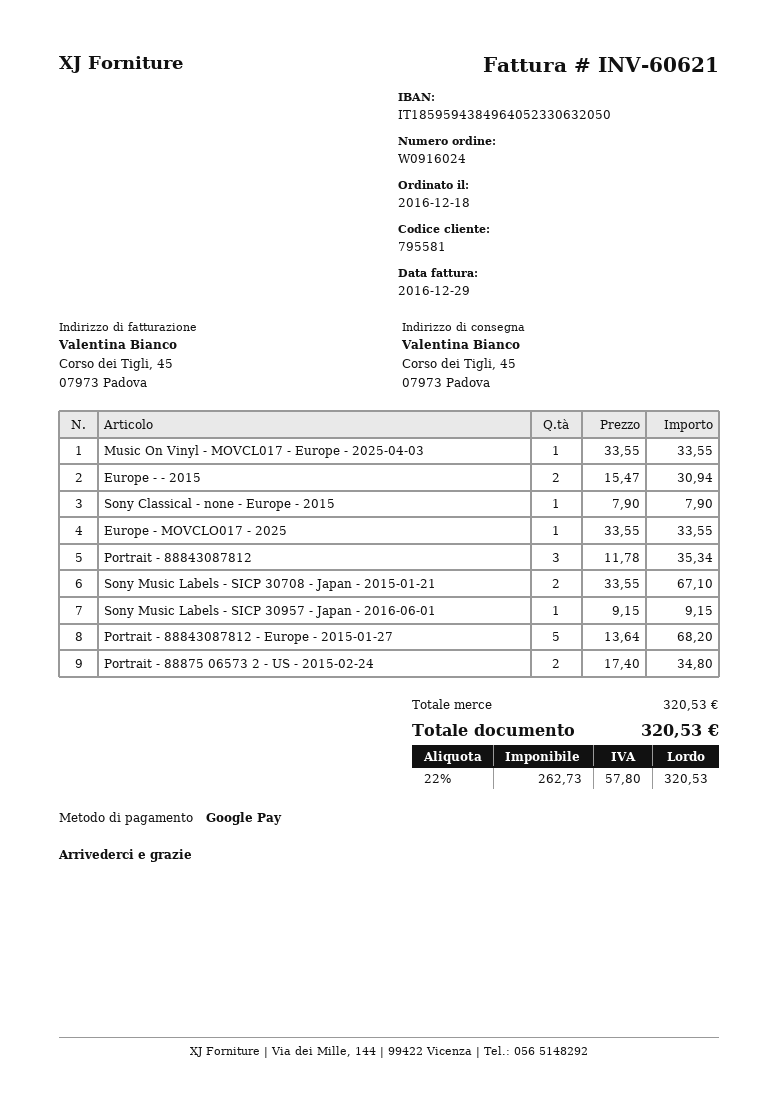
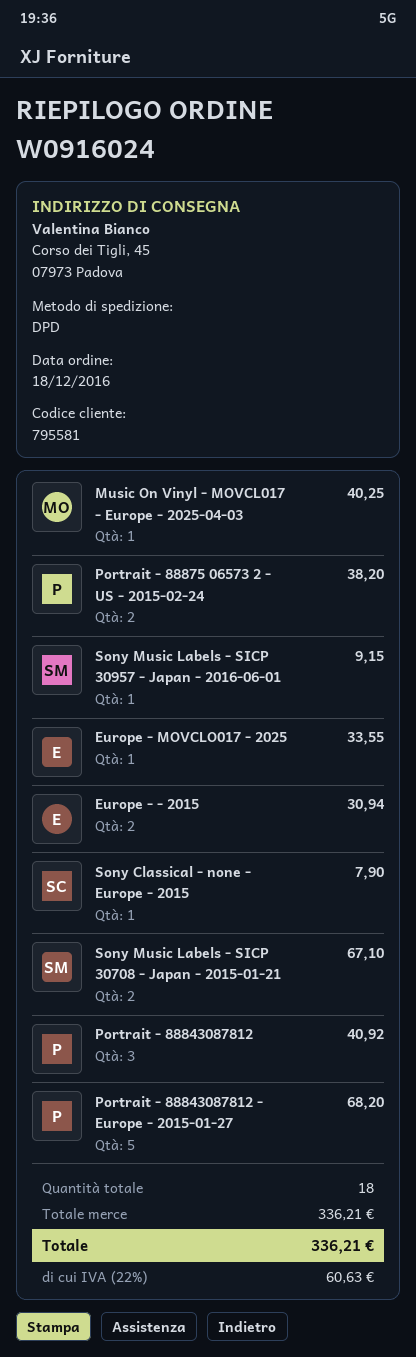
Music On Vinyl - MOVCL017 - Europe - 2025-04-03: 1 for 33.55 -> 1 for 40.25
Portrait - 88843087812: 3 for 35.34 -> 3 for 40.92
Portrait - 88875 06573 2 - US - 2015-02-24: 2 for 34.80 -> 2 for 38.20
subtotal: 320.53 -> 336.21
tax: 22% = 57.80 -> 22% = 60.63
total: 320.53 -> 336.21

